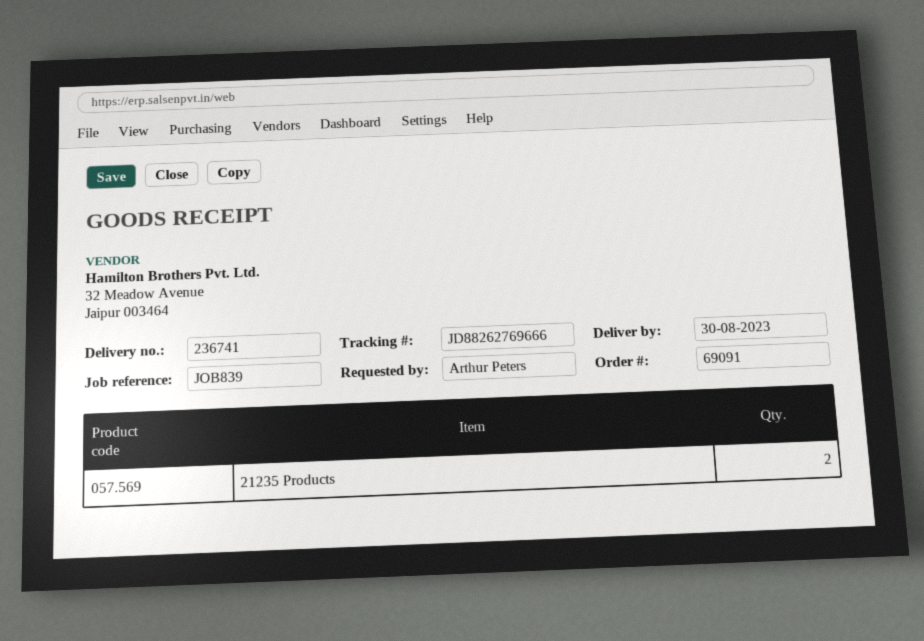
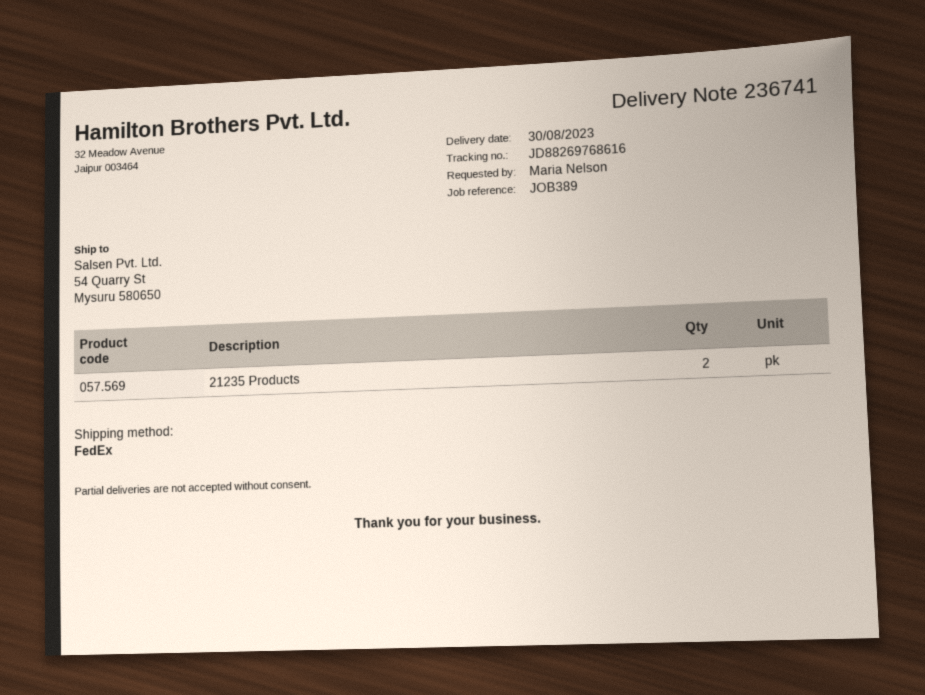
reference: JOB839 -> JOB389
ordered by: Arthur Peters -> Maria Nelson
tracking number: JD88262769666 -> JD88269768616

